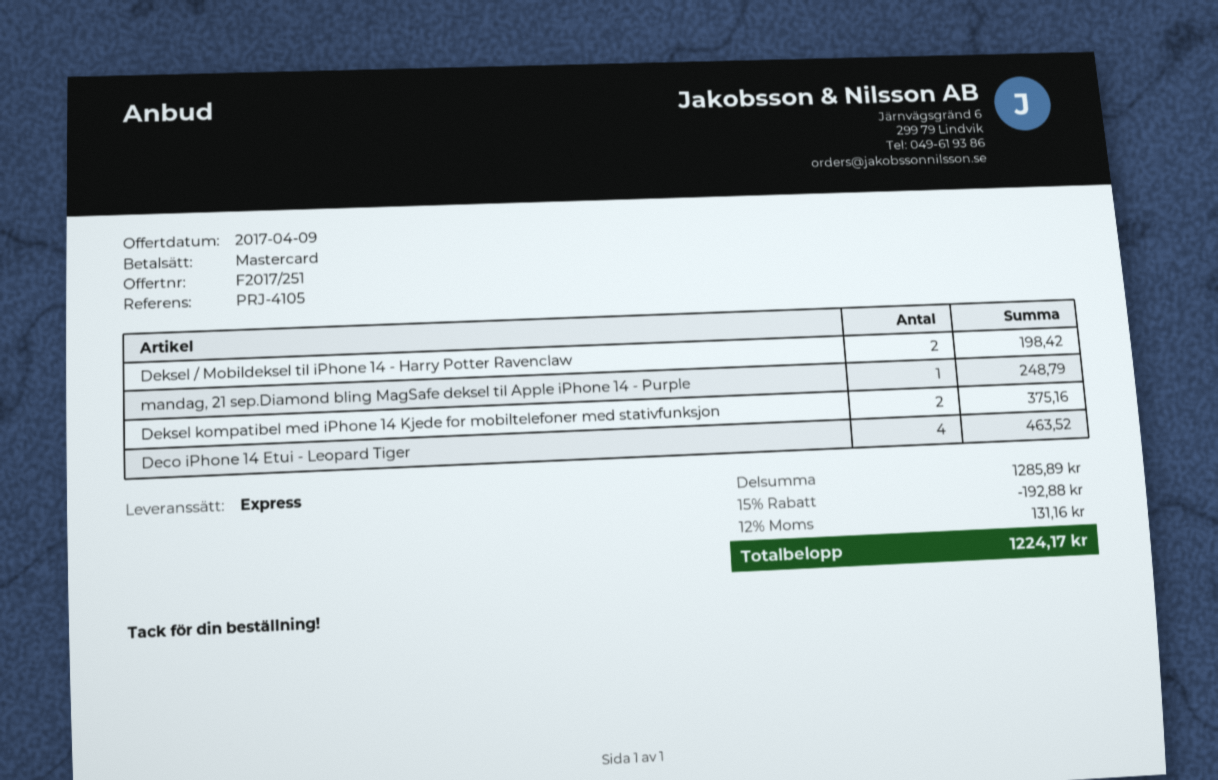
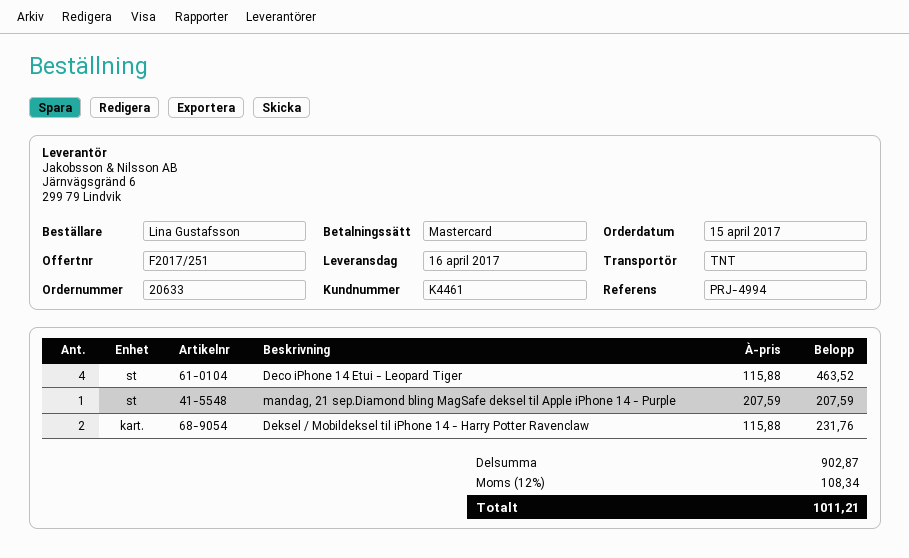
reference: PRJ-4105 -> PRJ-4994
shipping method: express -> TNT
Deksel / Mobildeksel til iPhone 14 - Harry Potter Ravenclaw: 2 for 198.42 -> 2 for 231.76
mandag, 21 sep.Diamond bling MagSafe deksel til Apple iPhone 14 - Purple: 1 for 248.79 -> 1 for 207.59
Deksel kompatibel med iPhone 14 Kjede for mobiltelefoner med stativfunksjon: 2 for 375.16 -> none
subtotal: 1285.89 -> 902.87
discount: 15% = 192.88 -> none
tax: 12% = 131.16 -> 12% = 108.34
total: 1224.17 -> 1011.21

